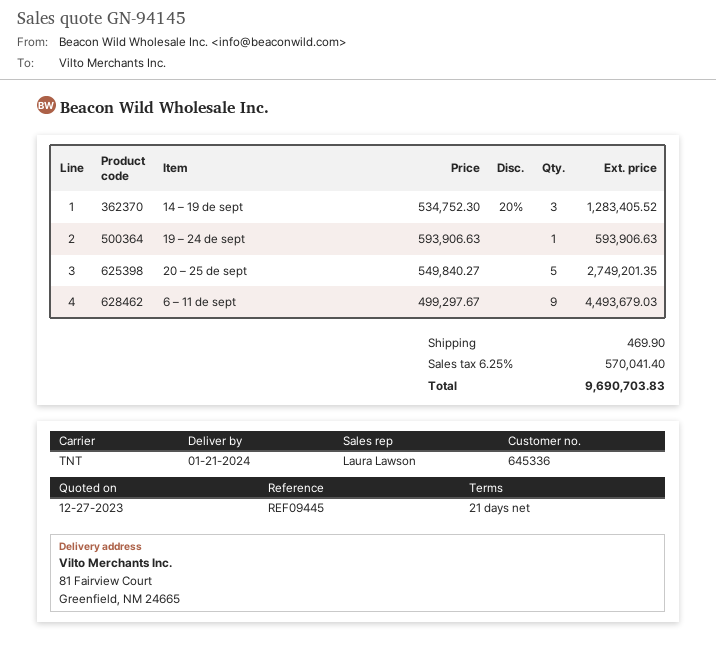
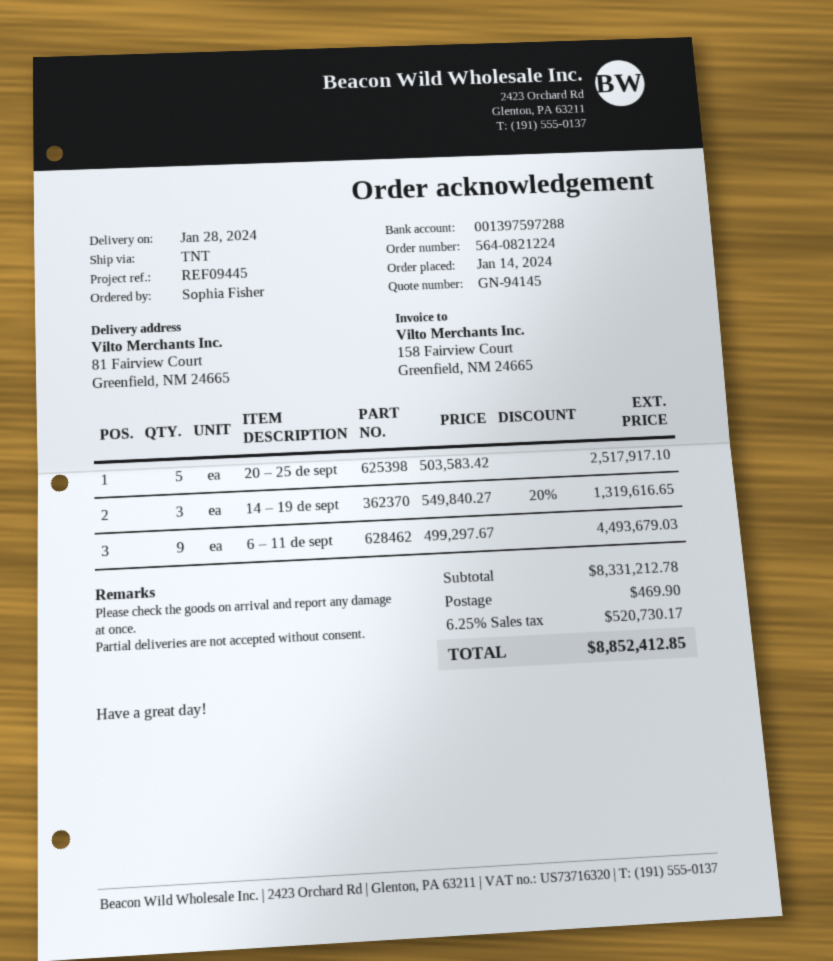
delivery date: 2024-01-21 -> 2024-01-28
14 – 19 de sept: 3 x 534752.30 - 20% = 1283405.52 -> 3 x 549840.27 - 20% = 1319616.65
19 – 24 de sept: 1 x 593906.63 = 593906.63 -> none
20 – 25 de sept: 5 x 549840.27 = 2749201.35 -> 5 x 503583.42 = 2517917.10
tax: 6.25% = 570041.40 -> 6.25% = 520730.17
total: 9690703.83 -> 8852412.85

